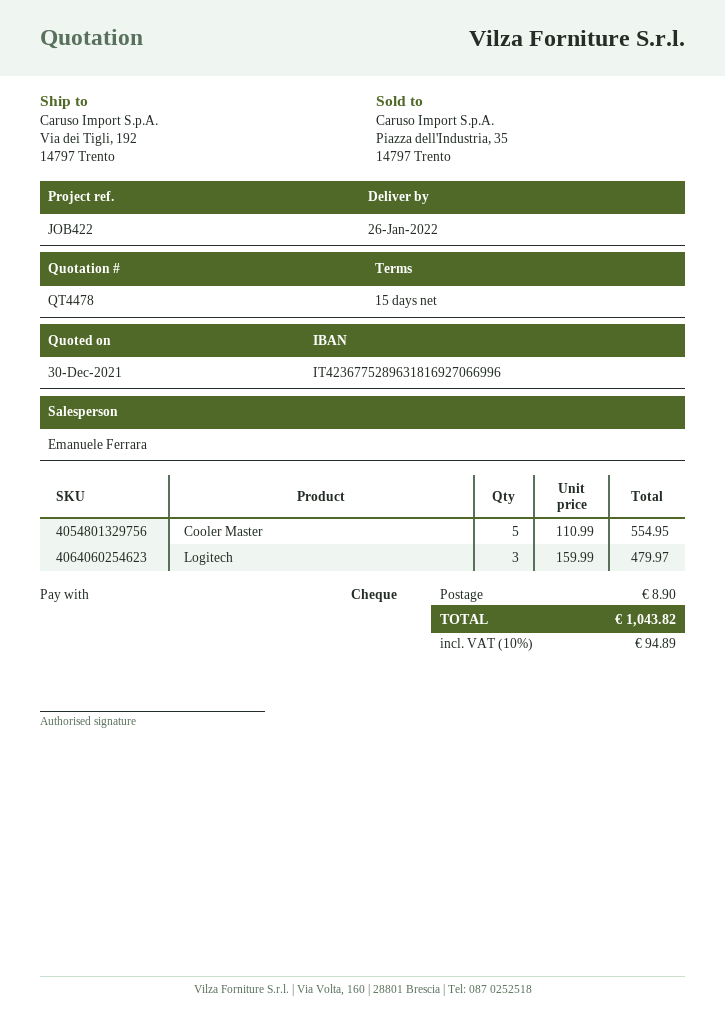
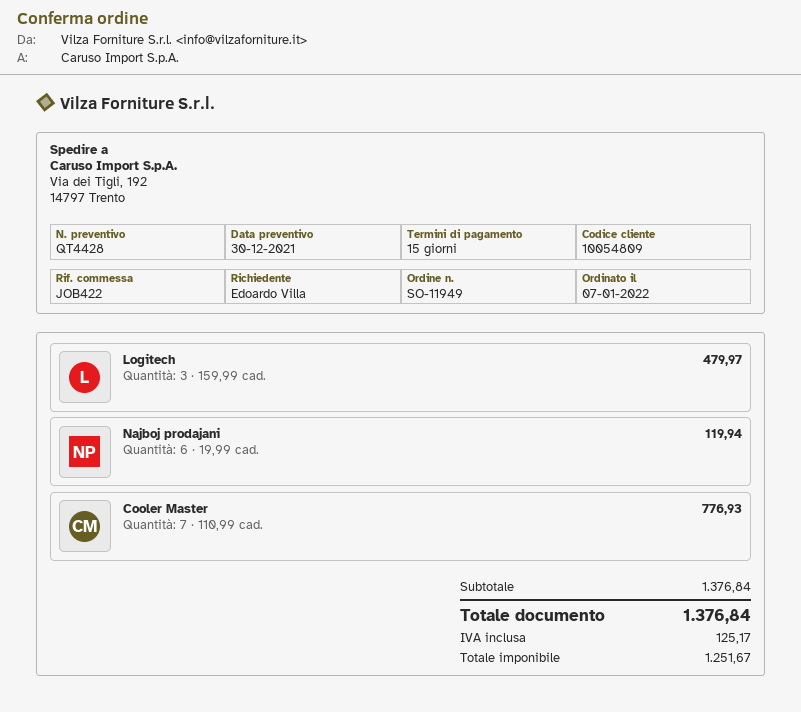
quote number: QT4478 -> QT4428
Cooler Master: 5 x 110.99 = 554.95 -> 7 x 110.99 = 776.93
Najboj prodajani: none -> 6 x 19.99 = 119.94
shipping: 8.90 -> none
tax: 94.89 -> 125.17
total: 1043.82 -> 1376.84

